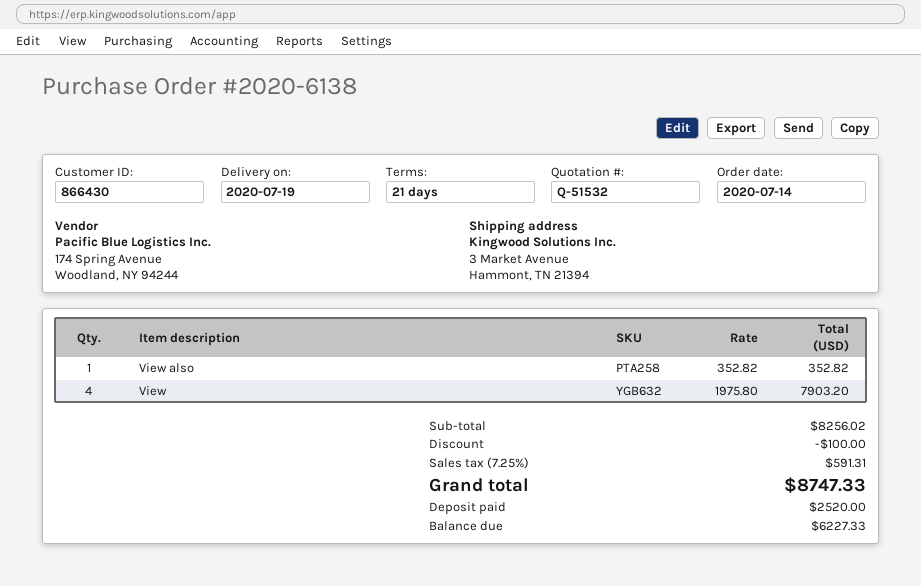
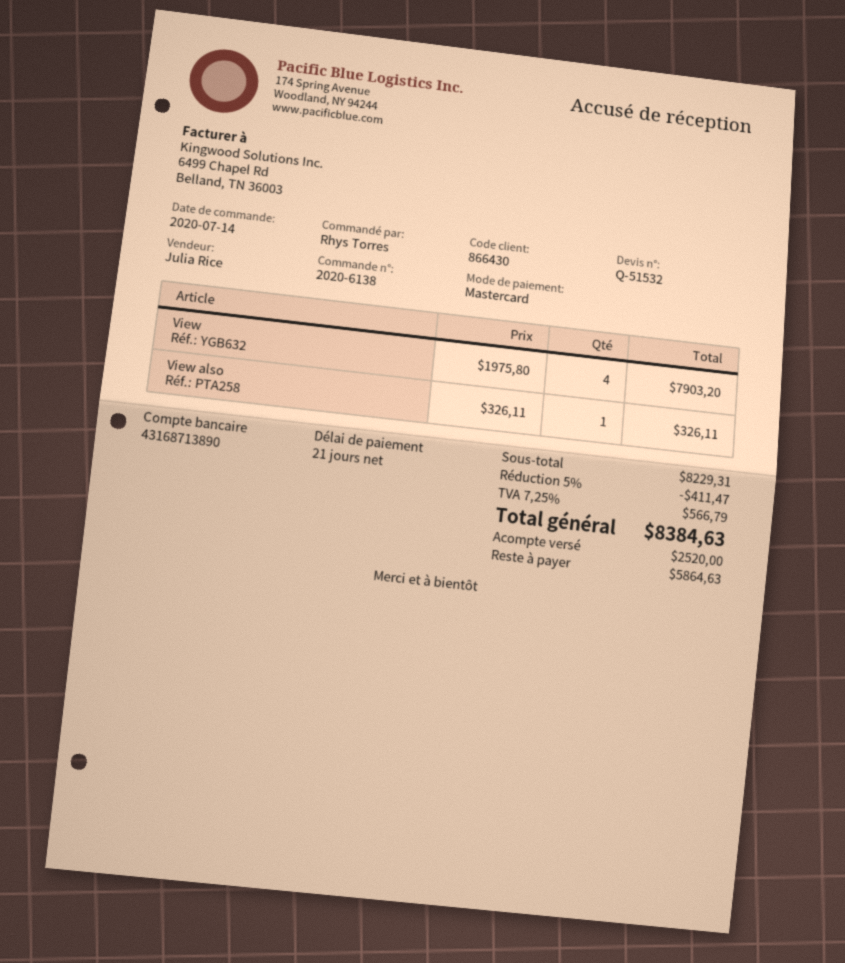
View also: 1 x 352.82 = 352.82 -> 1 x 326.11 = 326.11
subtotal: 8256.02 -> 8229.31
discount: 100.00 -> 411.47
tax: 7.25% = 591.31 -> 7.25% = 566.79
total: 8747.33 -> 8384.63
balance: 6227.33 -> 5864.63

